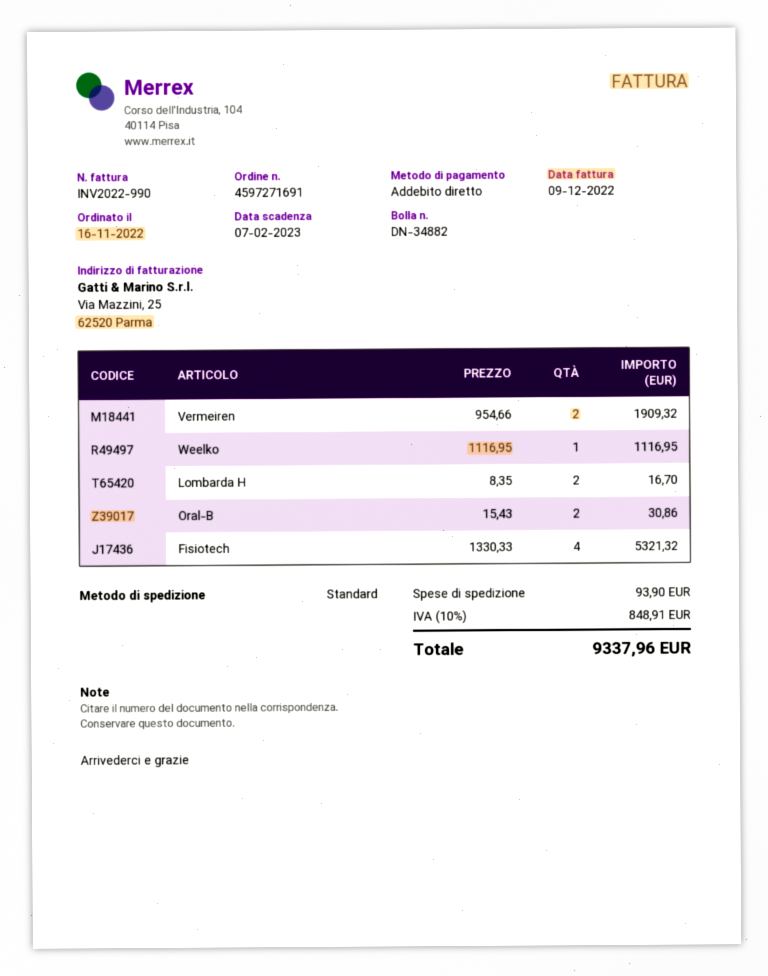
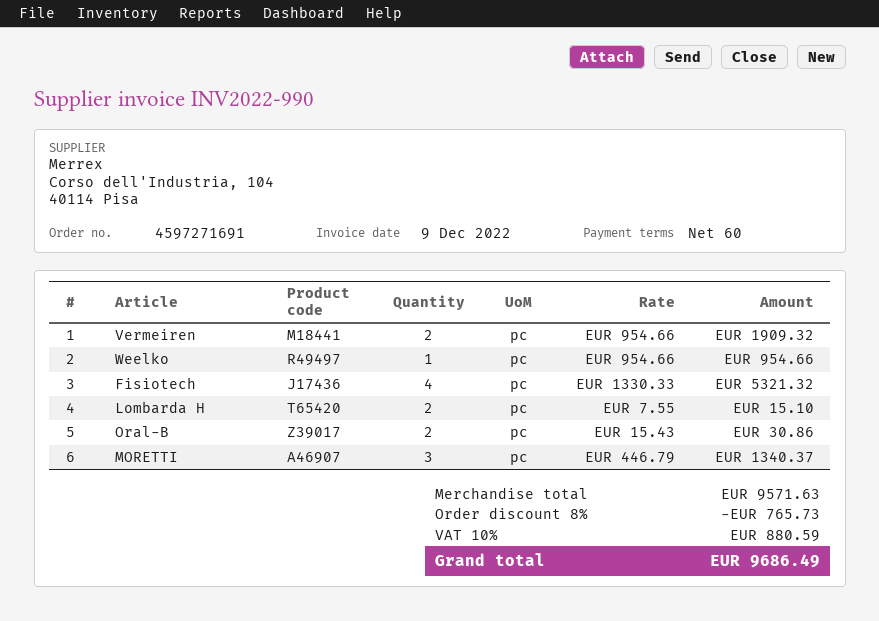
Weelko: 1 x 1116.95 = 1116.95 -> 1 x 954.66 = 954.66
Lombarda H: 2 x 8.35 = 16.70 -> 2 x 7.55 = 15.10
MORETTI: none -> 3 x 446.79 = 1340.37
discount: none -> 8% = 765.73
shipping: 93.90 -> none
tax: 10% = 848.91 -> 10% = 880.59
total: 9337.96 -> 9686.49

